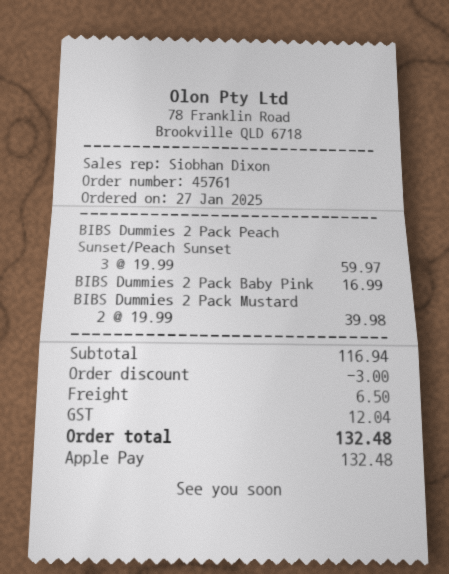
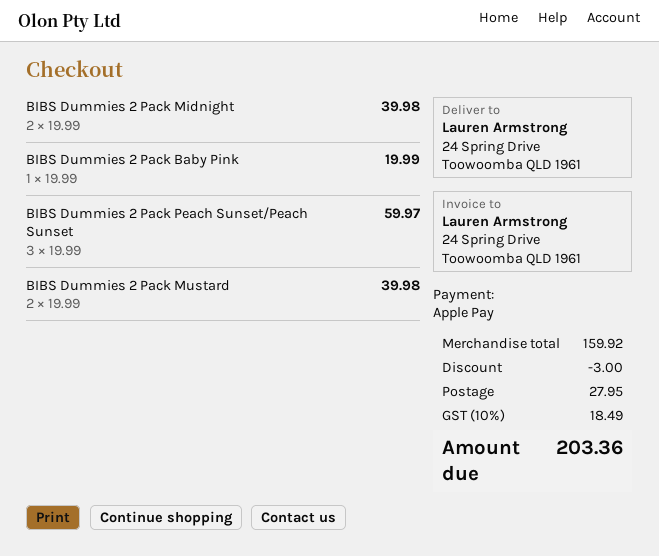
BIBS Dummies 2 Pack Baby Pink: 1 x 16.99 = 16.99 -> 1 x 19.99 = 19.99
BIBS Dummies 2 Pack Midnight: none -> 2 x 19.99 = 39.98
subtotal: 116.94 -> 159.92
shipping: 6.50 -> 27.95
tax: 12.04 -> 18.49
total: 132.48 -> 203.36

